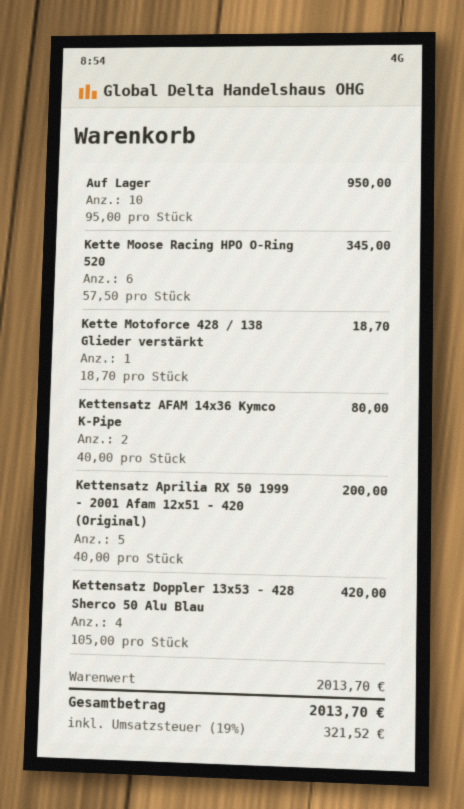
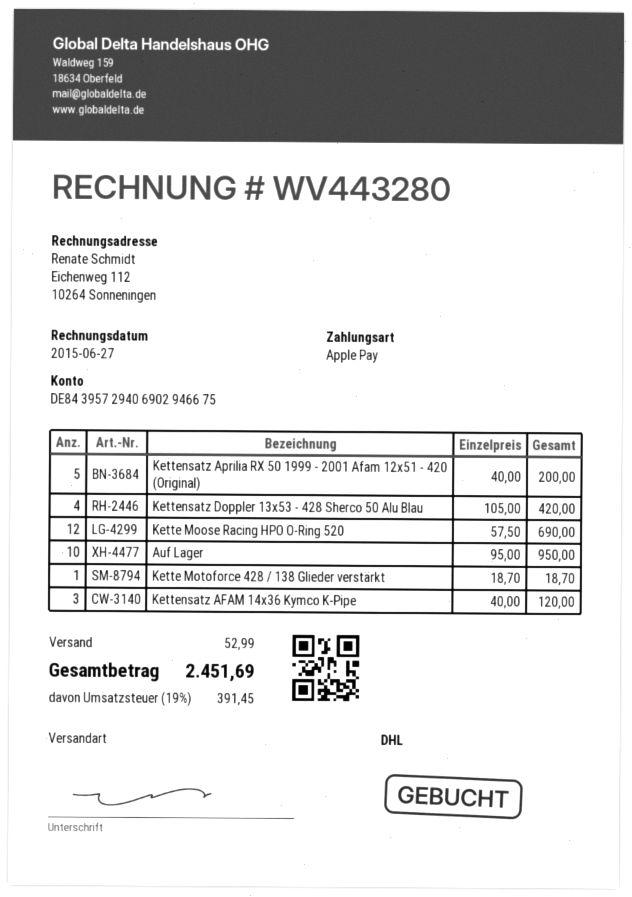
Kette Moose Racing HPO O-Ring 520: 6 x 57.50 = 345.00 -> 12 x 57.50 = 690.00
Kettensatz AFAM 14x36 Kymco K-Pipe: 2 x 40.00 = 80.00 -> 3 x 40.00 = 120.00
shipping: none -> 52.99
tax: 19% = 321.52 -> 19% = 391.45
total: 2013.70 -> 2451.69

